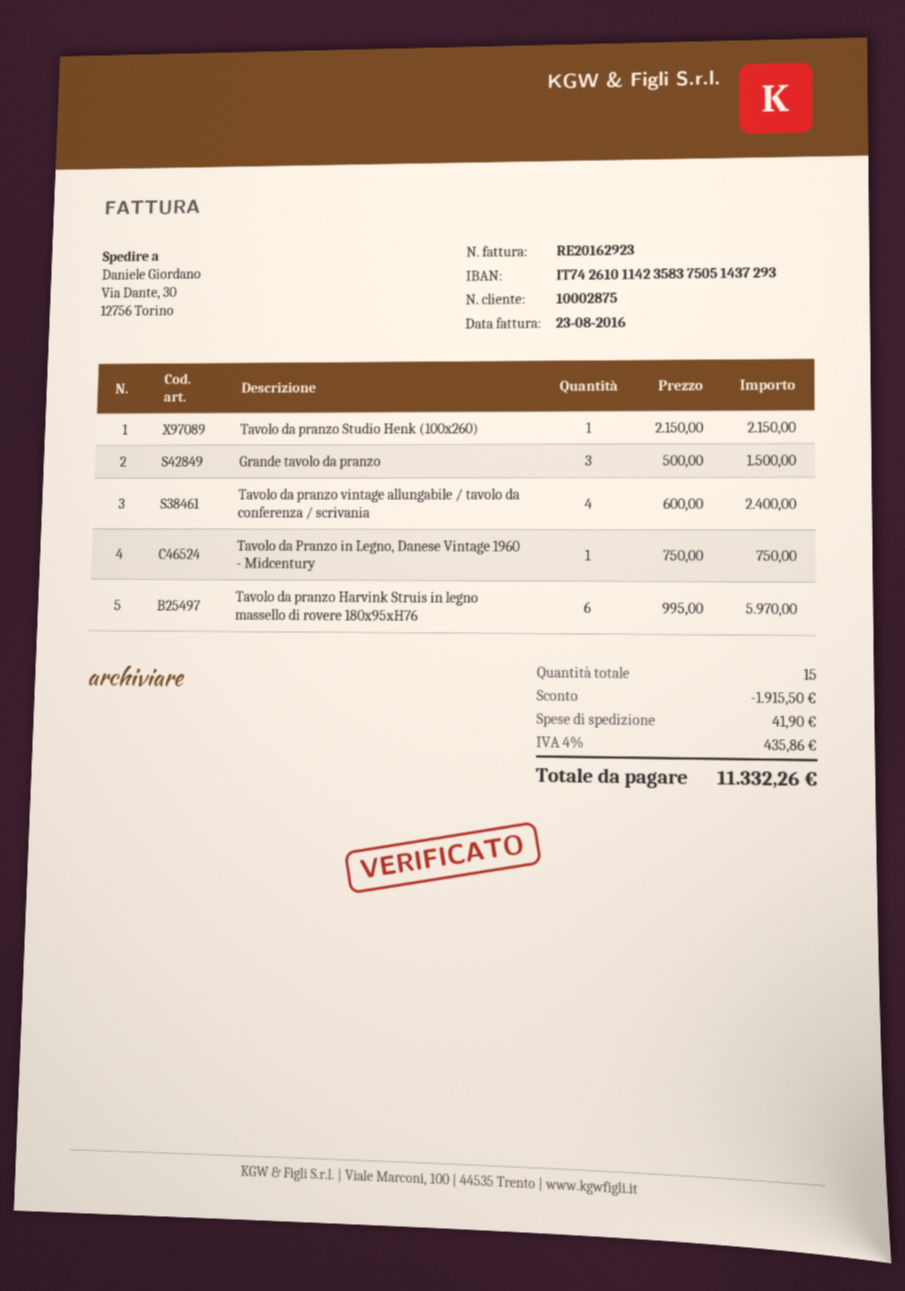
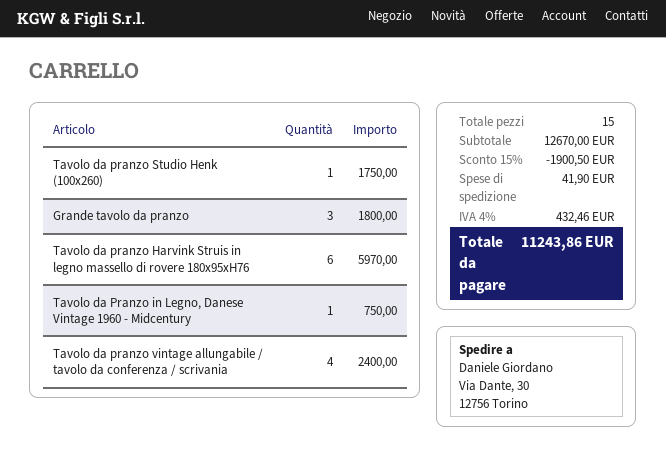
Tavolo da pranzo Studio Henk (100x260): 1 for 2150.00 -> 1 for 1750.00
Grande tavolo da pranzo: 3 for 1500.00 -> 3 for 1800.00
discount: 1915.50 -> 1900.50
tax: 4% = 435.86 -> 4% = 432.46
total: 11332.26 -> 11243.86

